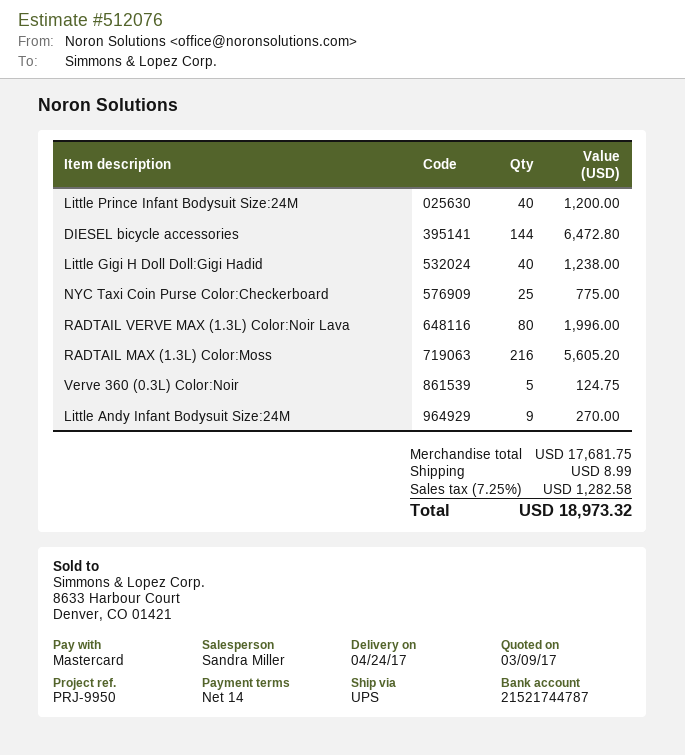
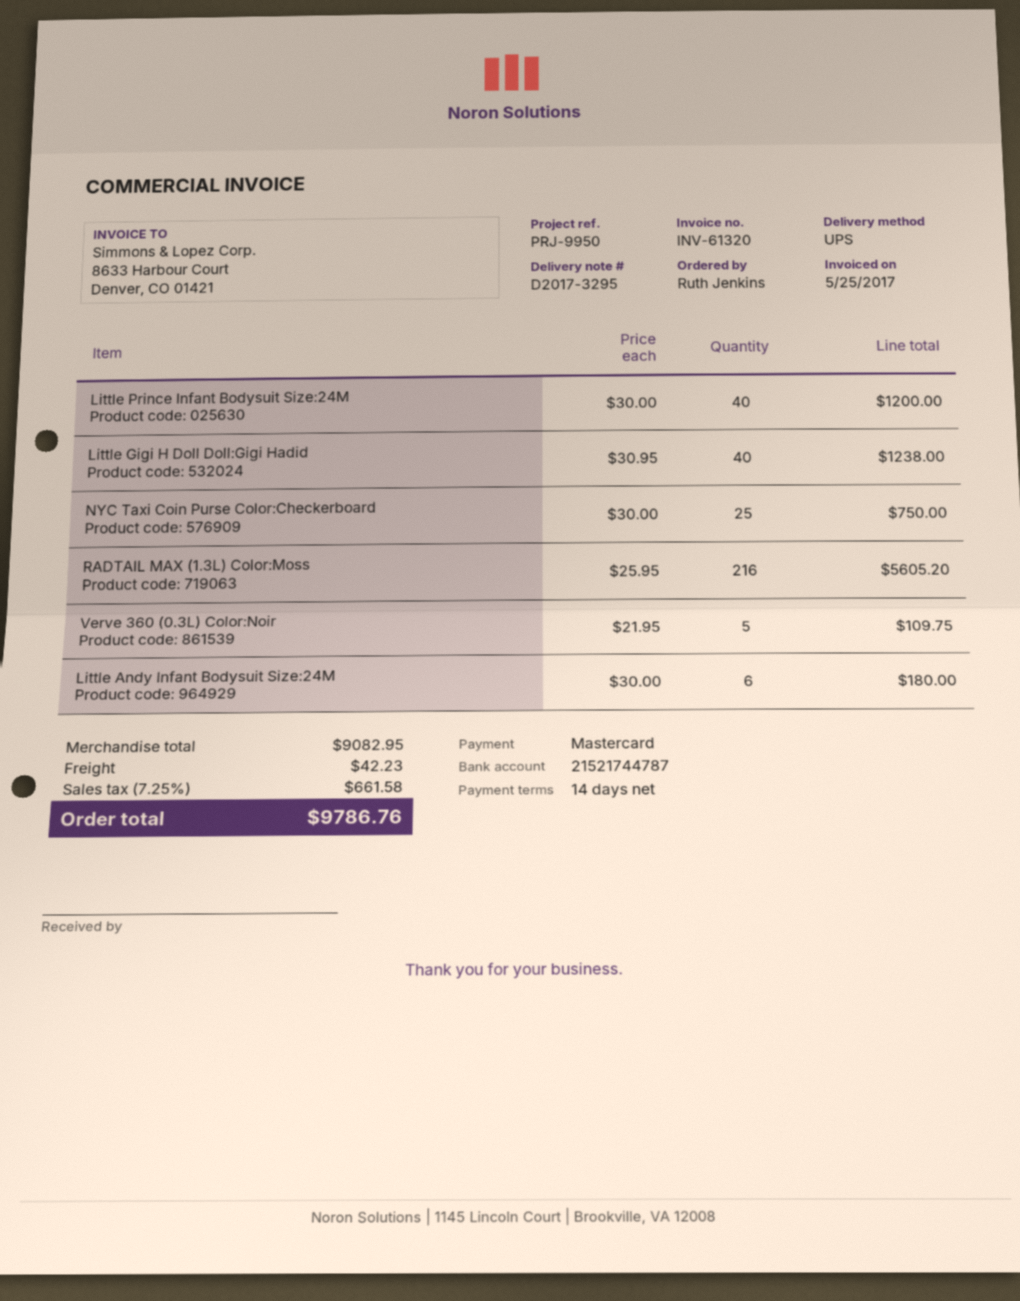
DIESEL bicycle accessories: 144 for 6472.80 -> none
NYC Taxi Coin Purse Color:Checkerboard: 25 for 775.00 -> 25 for 750.00
RADTAIL VERVE MAX (1.3L) Color:Noir Lava: 80 for 1996.00 -> none
Verve 360 (0.3L) Color:Noir: 5 for 124.75 -> 5 for 109.75
Little Andy Infant Bodysuit Size:24M: 9 for 270.00 -> 6 for 180.00
subtotal: 17681.75 -> 9082.95
shipping: 8.99 -> 42.23
tax: 7.25% = 1282.58 -> 7.25% = 661.58
total: 18973.32 -> 9786.76

